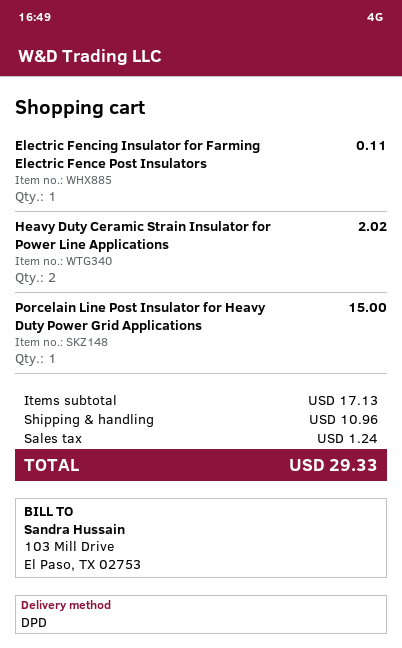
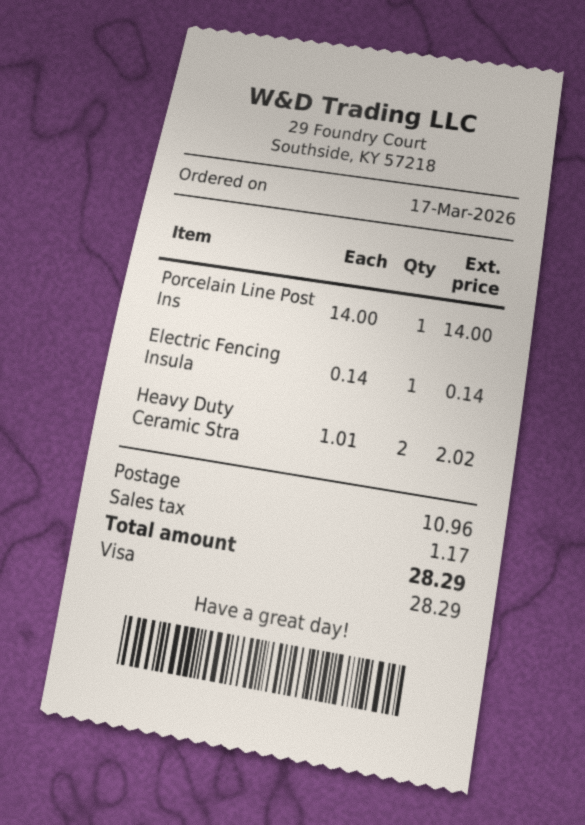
Electric Fencing Insulator for Farming Electric Fence Post Insulators: 1 for 0.11 -> 1 for 0.14
Porcelain Line Post Insulator for Heavy Duty Power Grid Applications: 1 for 15.00 -> 1 for 14.00
tax: 1.24 -> 1.17
total: 29.33 -> 28.29

